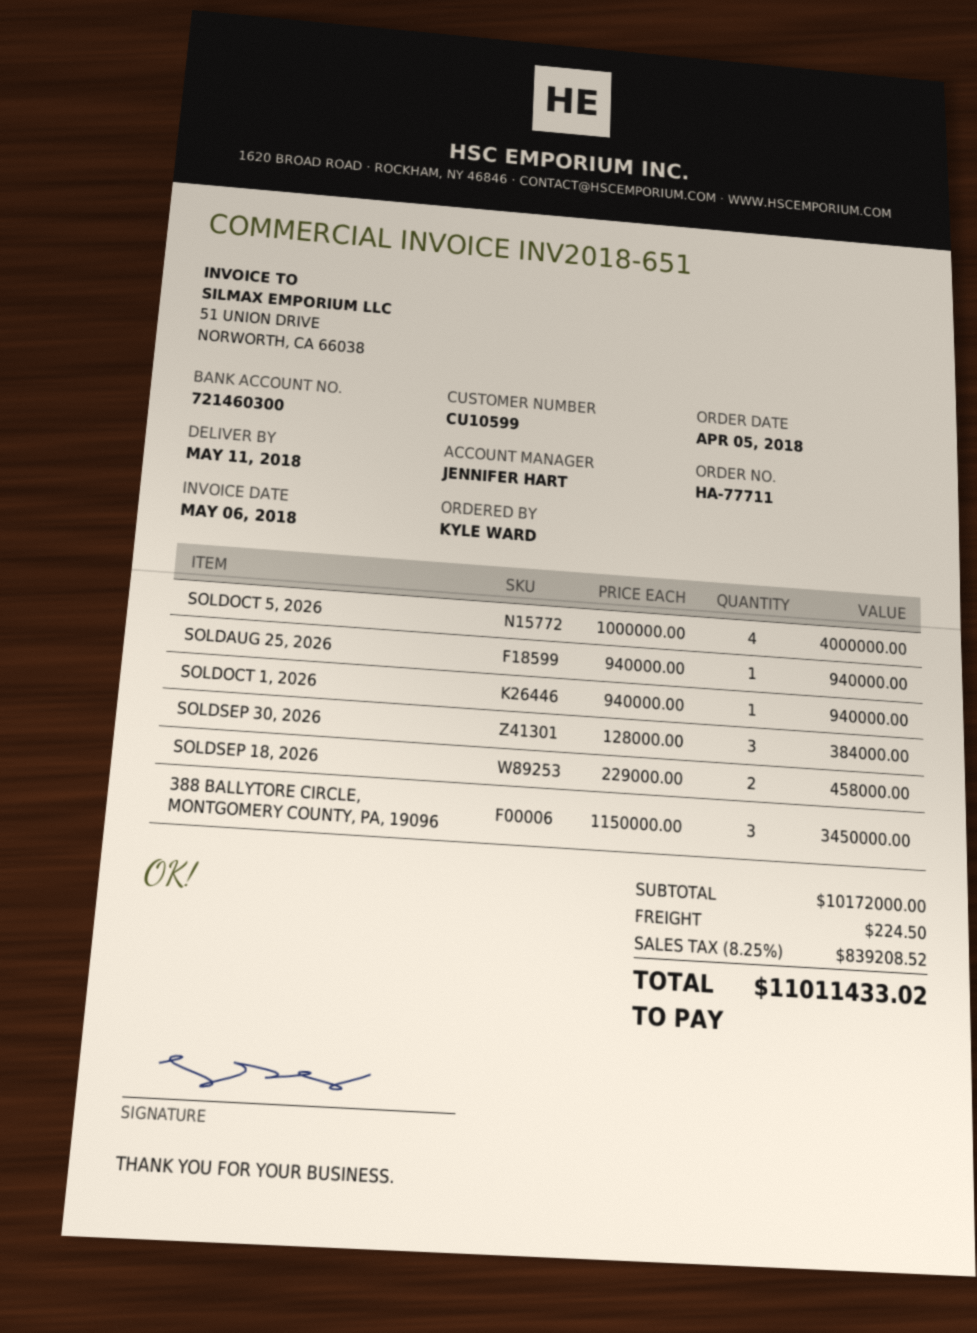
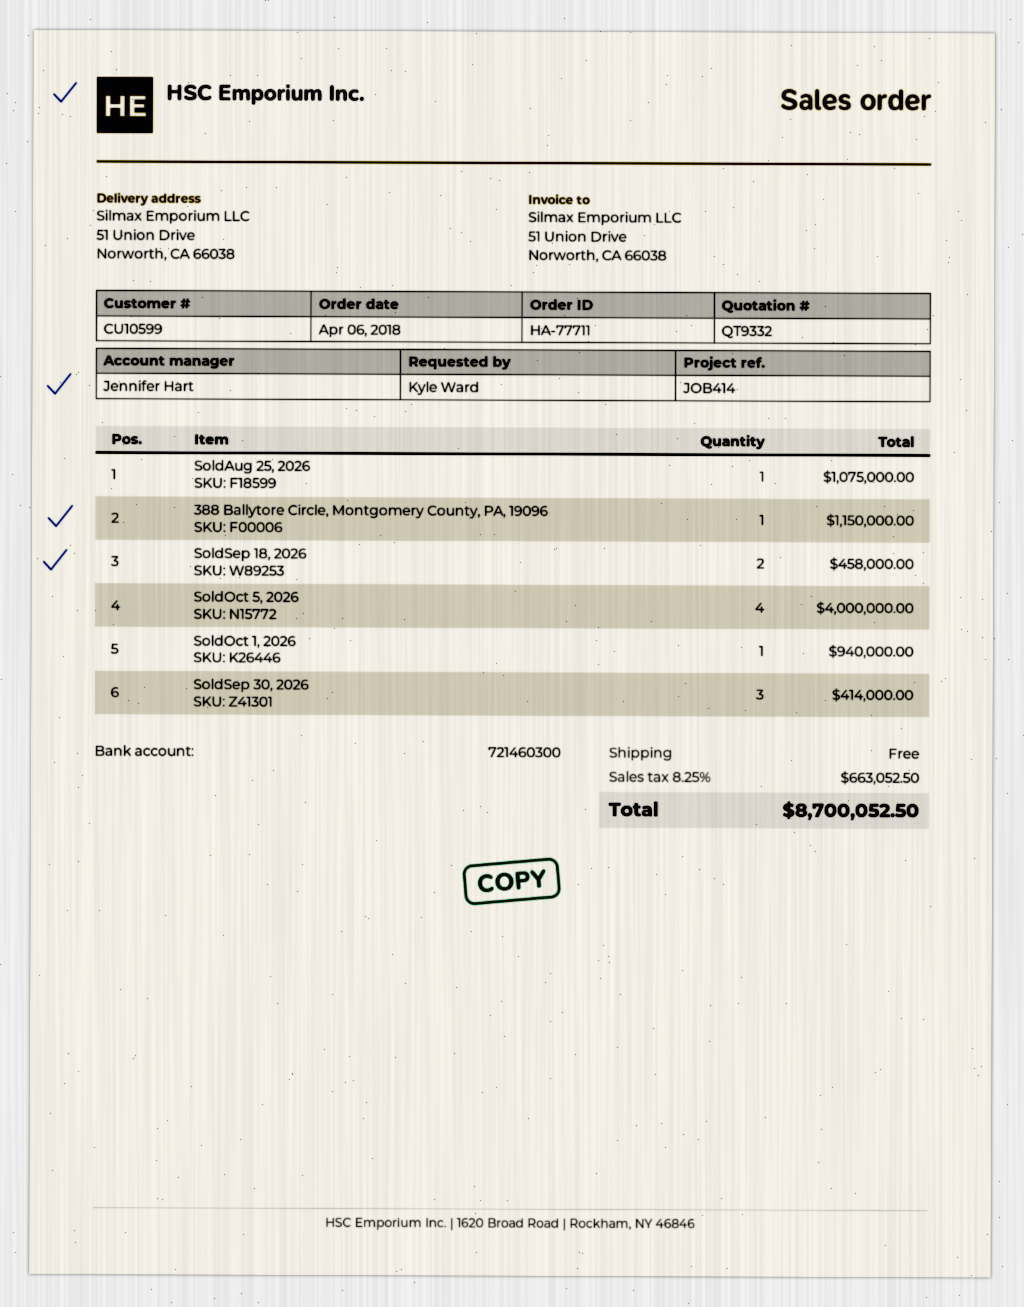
order date: 2018-04-05 -> 2018-04-06
SOLDAUG 25, 2026: 1 for 940000.00 -> 1 for 1075000.00
SOLDSEP 30, 2026: 3 for 384000.00 -> 3 for 414000.00
388 BALLYTORE CIRCLE, MONTGOMERY COUNTY, PA, 19096: 3 for 3450000.00 -> 1 for 1150000.00
shipping: 224.50 -> 0.00
tax: 8.25% = 839208.52 -> 8.25% = 663052.50
total: 11011433.02 -> 8700052.50

